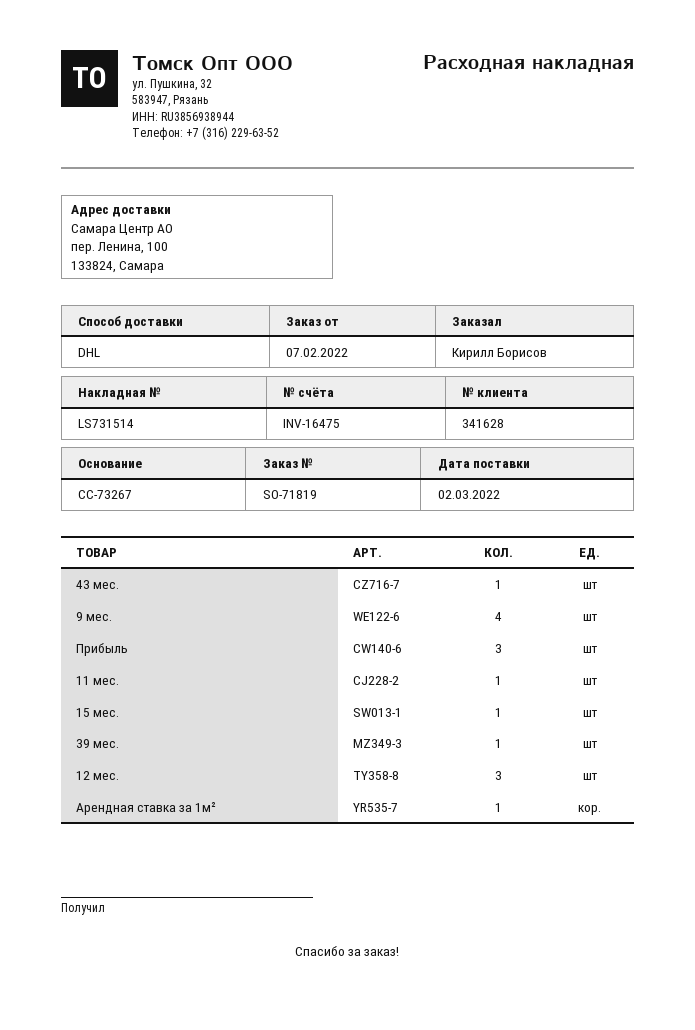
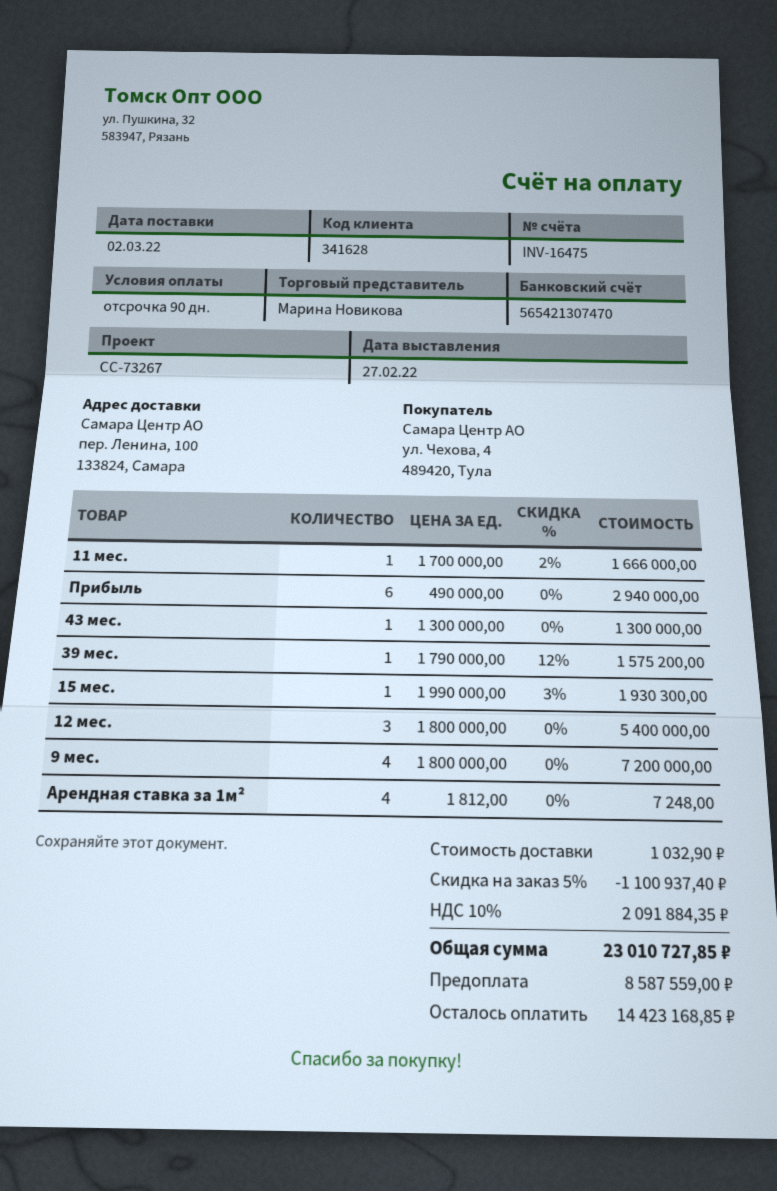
Прибыль: 3 -> 6
Арендная ставка за 1м²: 1 -> 4

